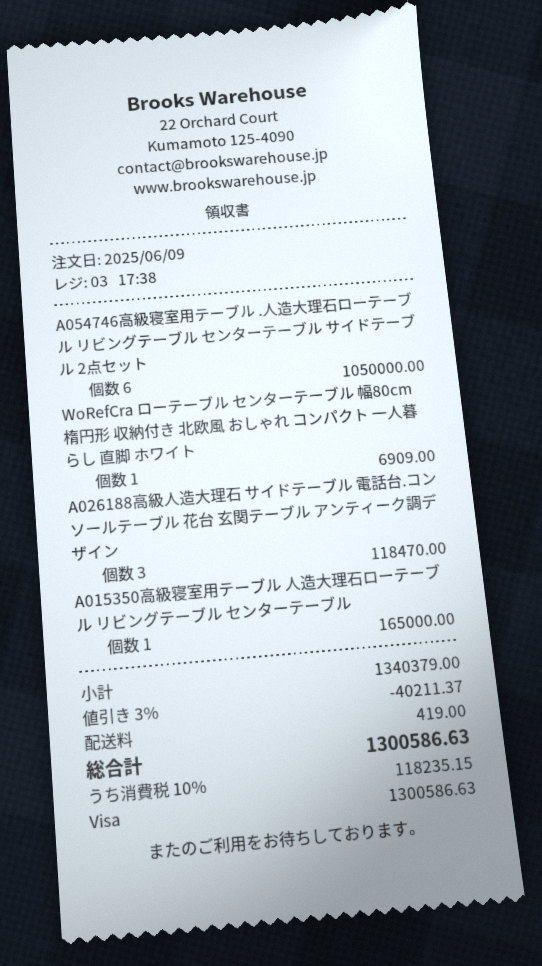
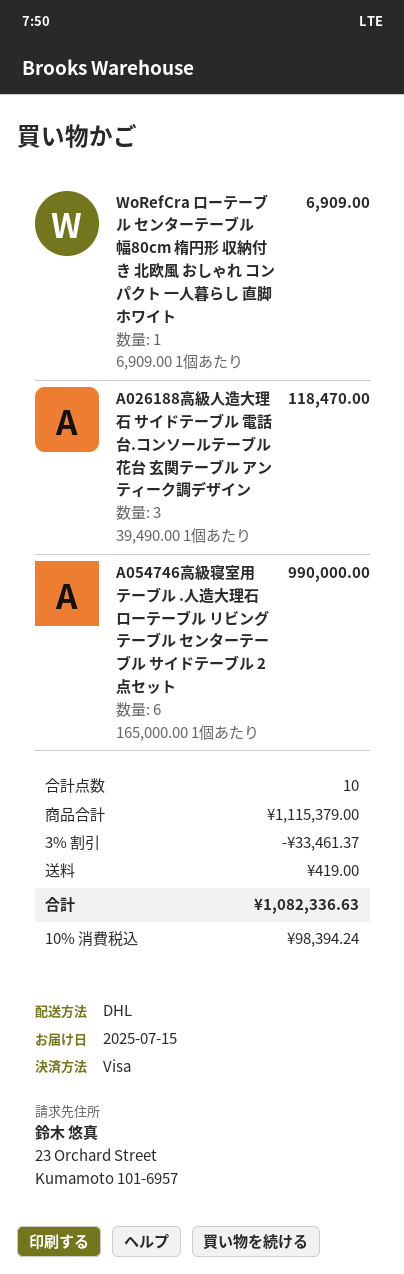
A054746高級寝室用テーブル .人造大理石ローテーブル リビングテーブル センターテーブル サイドテーブル 2点セット: 6 for 1050000.00 -> 6 for 990000.00
A015350高級寝室用テーブル 人造大理石ローテーブル リビングテーブル センターテーブル: 1 for 165000.00 -> none
subtotal: 1340379.00 -> 1115379.00
discount: 3% = 40211.37 -> 3% = 33461.37
tax: 10% = 118235.15 -> 10% = 98394.24
total: 1300586.63 -> 1082336.63

